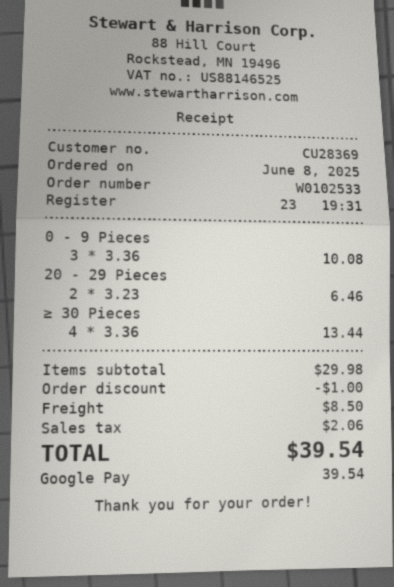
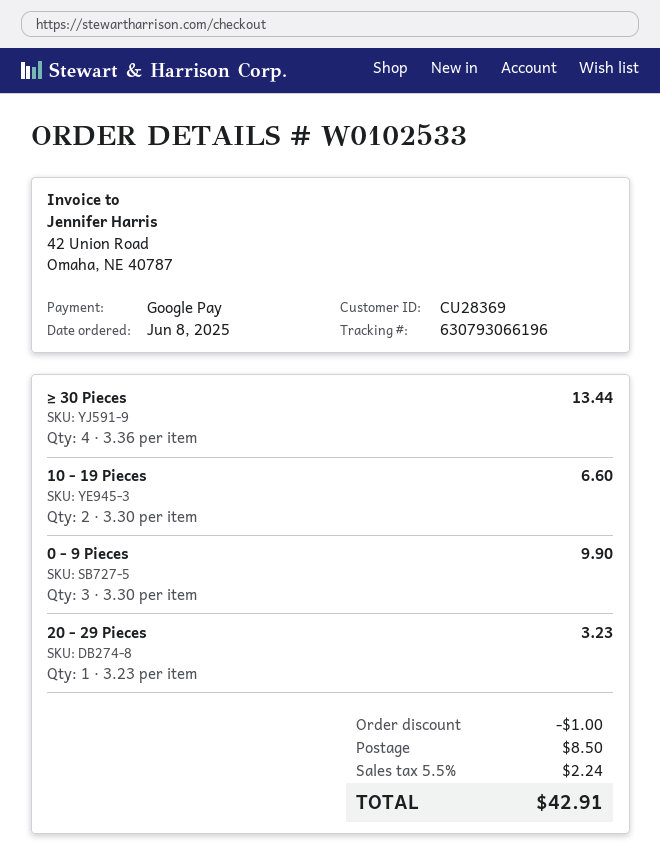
0 - 9 Pieces: 3 x 3.36 = 10.08 -> 3 x 3.30 = 9.90
20 - 29 Pieces: 2 x 3.23 = 6.46 -> 1 x 3.23 = 3.23
10 - 19 Pieces: none -> 2 x 3.30 = 6.60
tax: 2.06 -> 2.24
total: 39.54 -> 42.91

